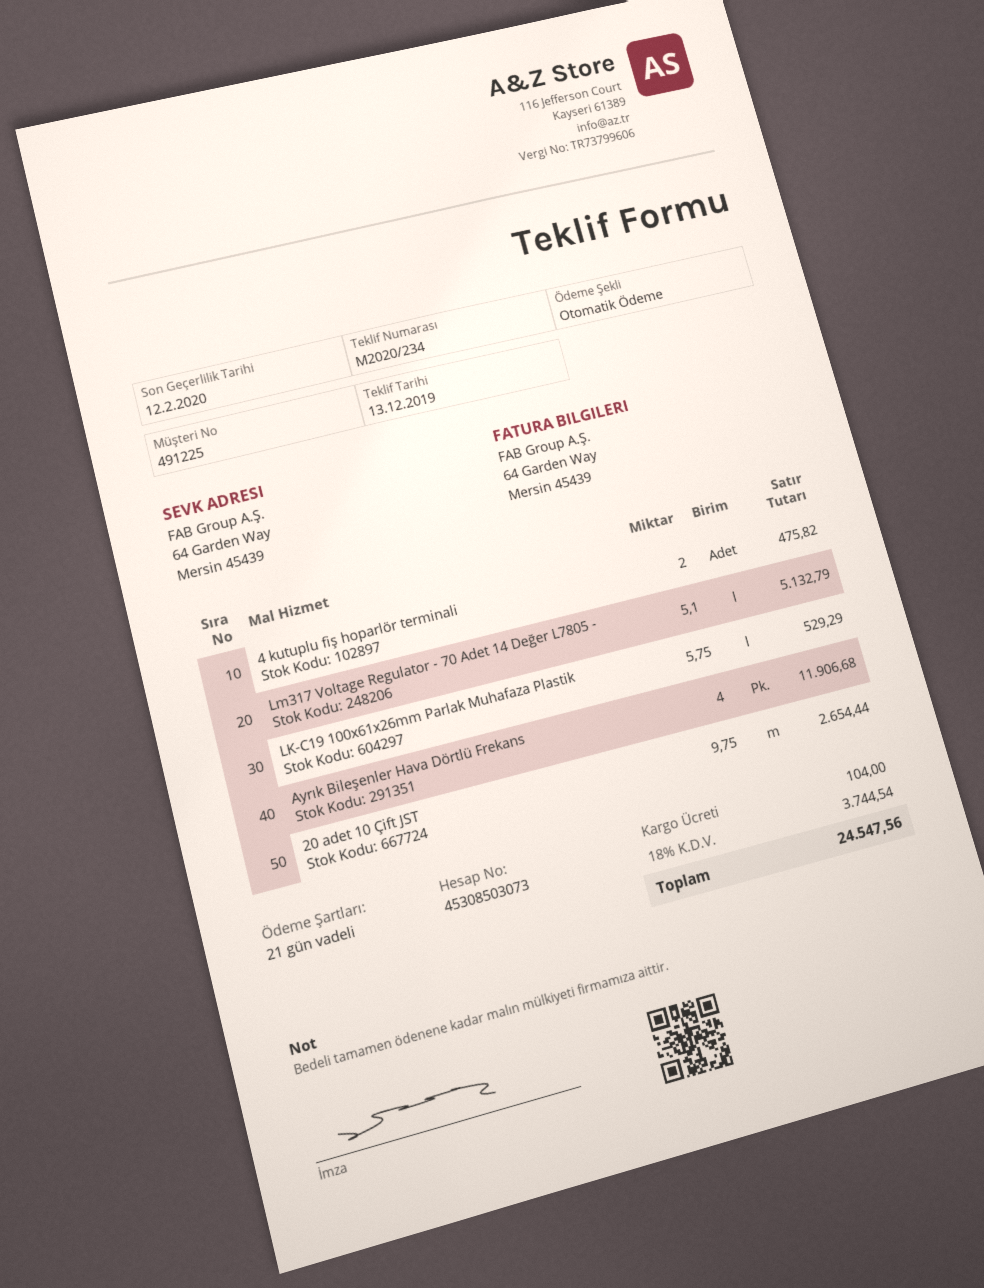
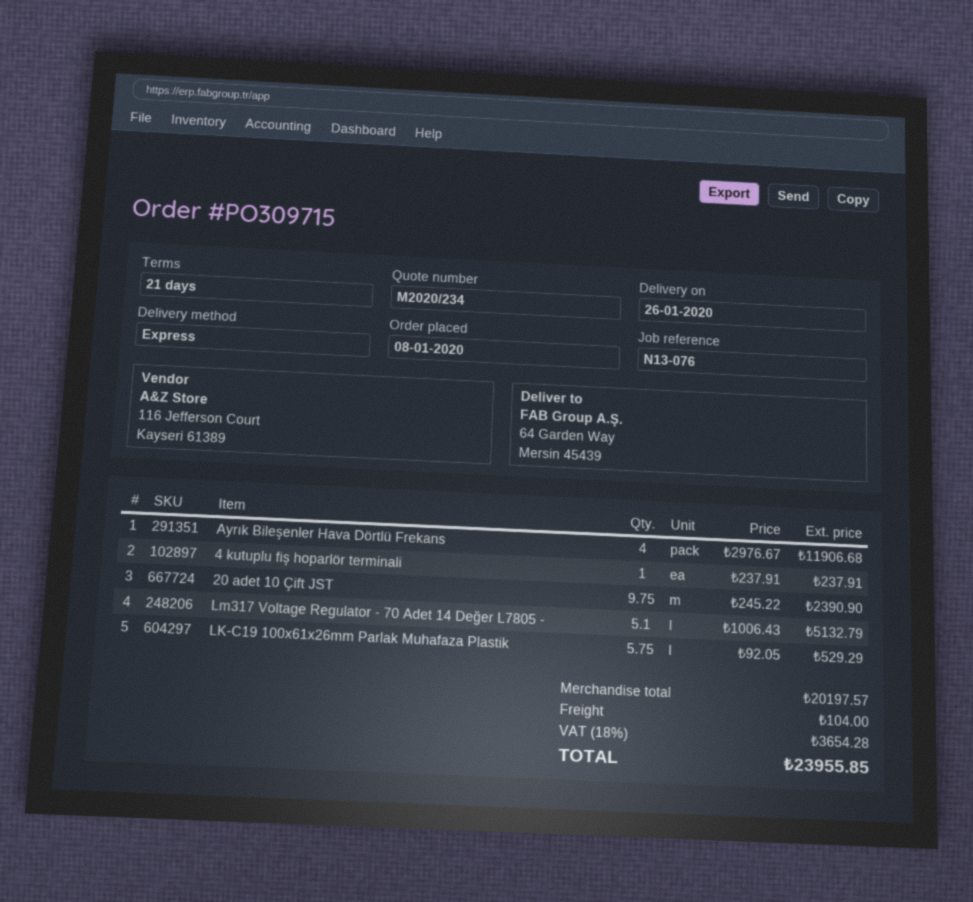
4 kutuplu fiş hoparlör terminali: 2 for 475.82 -> 1 for 237.91
20 adet 10 Çift JST: 9.75 for 2654.44 -> 9.75 for 2390.90
tax: 18% = 3744.54 -> 18% = 3654.28
total: 24547.56 -> 23955.85

